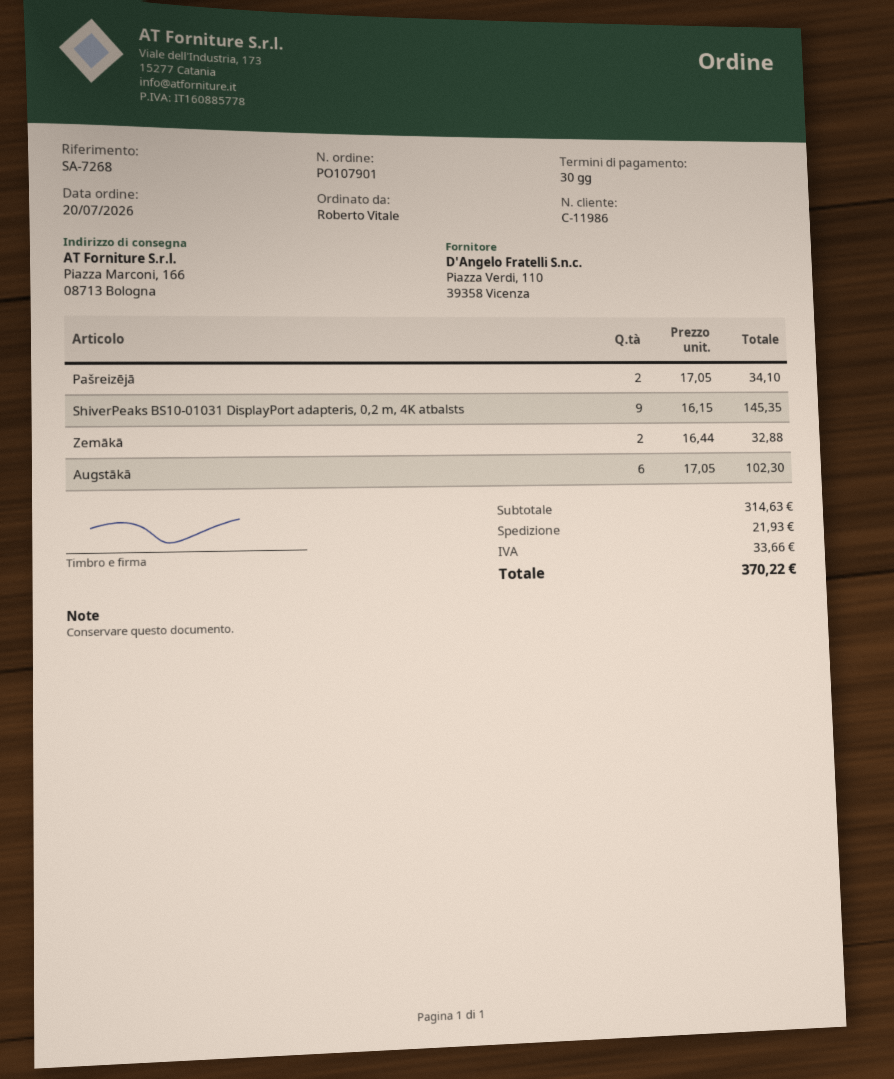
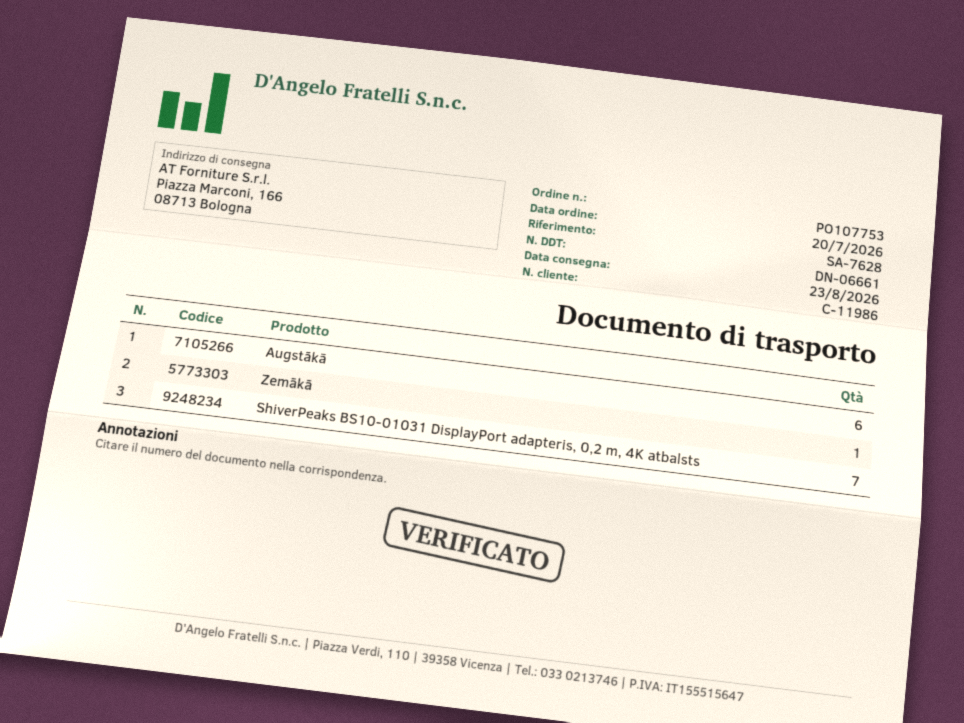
order number: PO107901 -> PO107753
reference: SA-7268 -> SA-7628
Pašreizējā: 2 -> none
ShiverPeaks BS10-01031 DisplayPort adapteris, 0,2 m, 4K atbalsts: 9 -> 7
Zemākā: 2 -> 1

